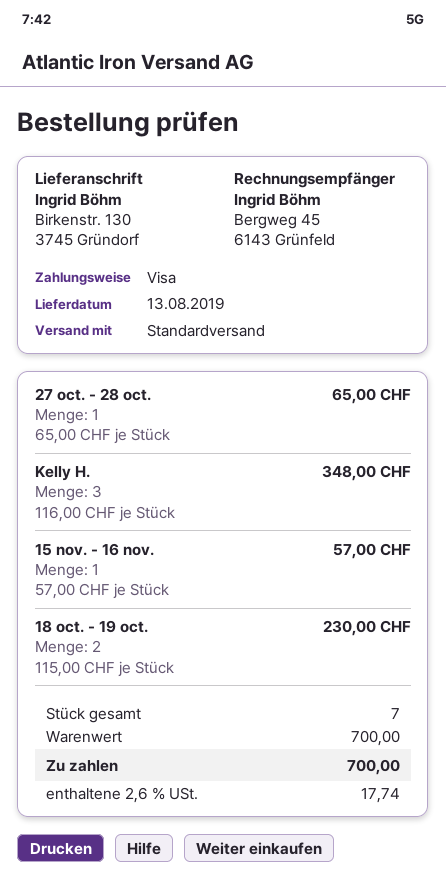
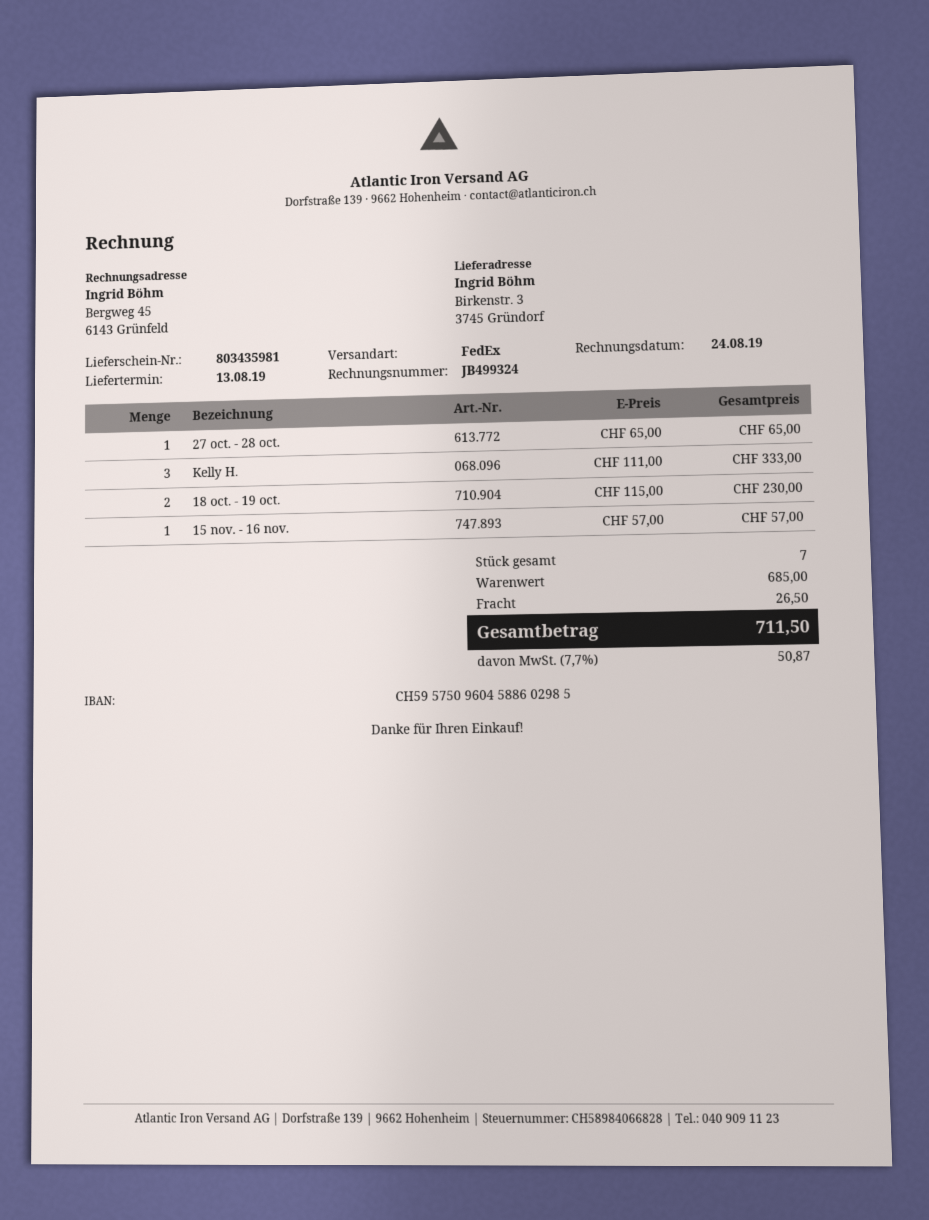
shipping method: standard -> FedEx
ship to: Birkenstr. 130, 3745 Gründorf -> Birkenstr. 3, 3745 Gründorf
Kelly H.: 3 x 116.00 = 348.00 -> 3 x 111.00 = 333.00
subtotal: 700.00 -> 685.00
shipping: none -> 26.50
tax: 2.6% = 17.74 -> 7.7% = 50.87
total: 700.00 -> 711.50

